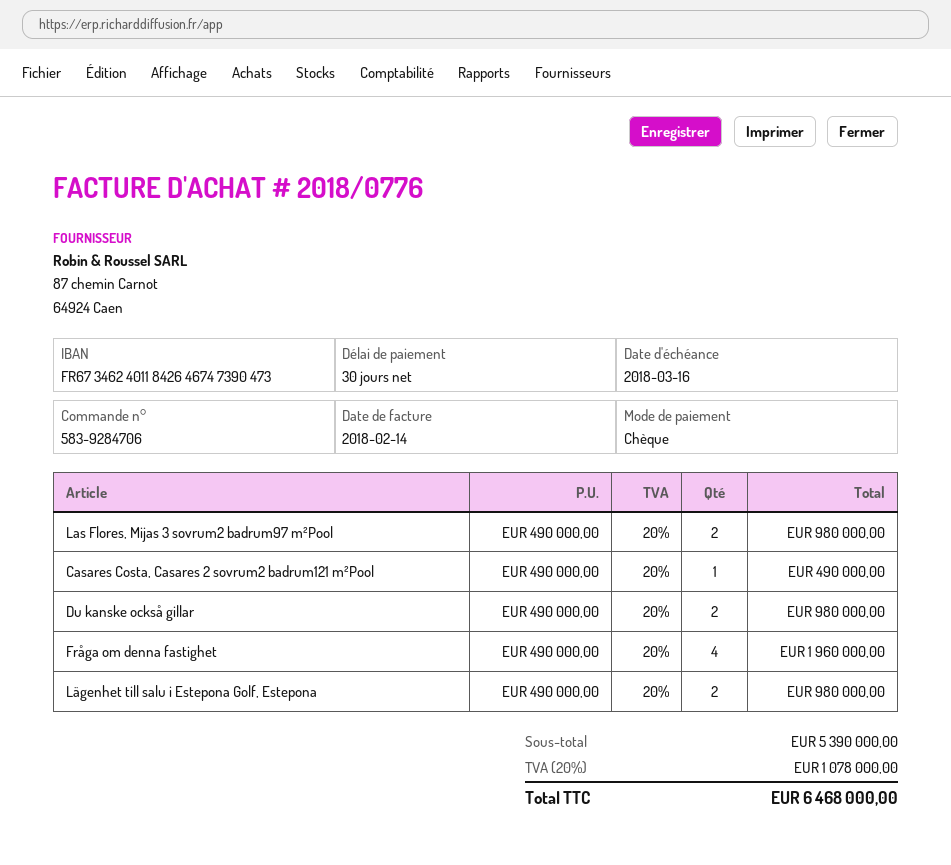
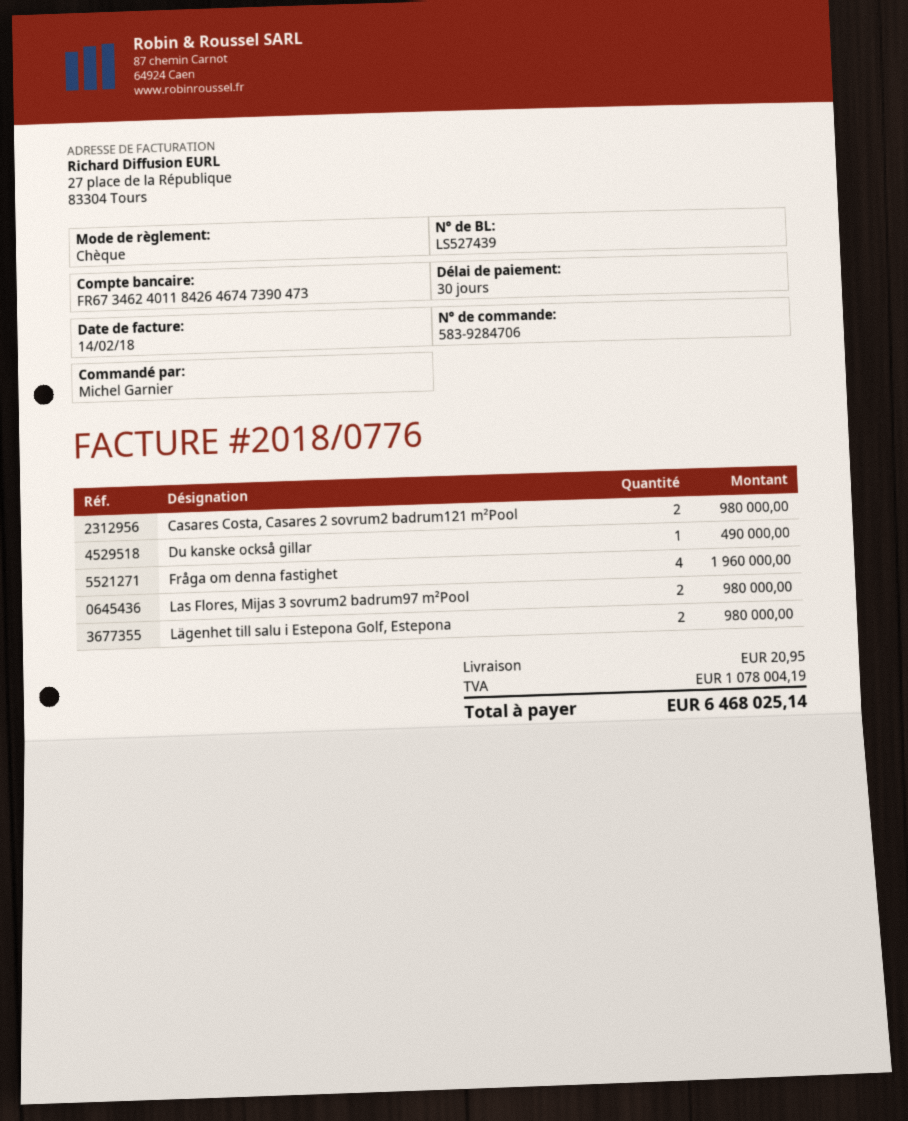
Casares Costa, Casares 2 sovrum2 badrum121 m²Pool: 1 for 490000.00 -> 2 for 980000.00
Du kanske också gillar: 2 for 980000.00 -> 1 for 490000.00
shipping: none -> 20.95
tax: 1078000.00 -> 1078004.19
total: 6468000.00 -> 6468025.14

